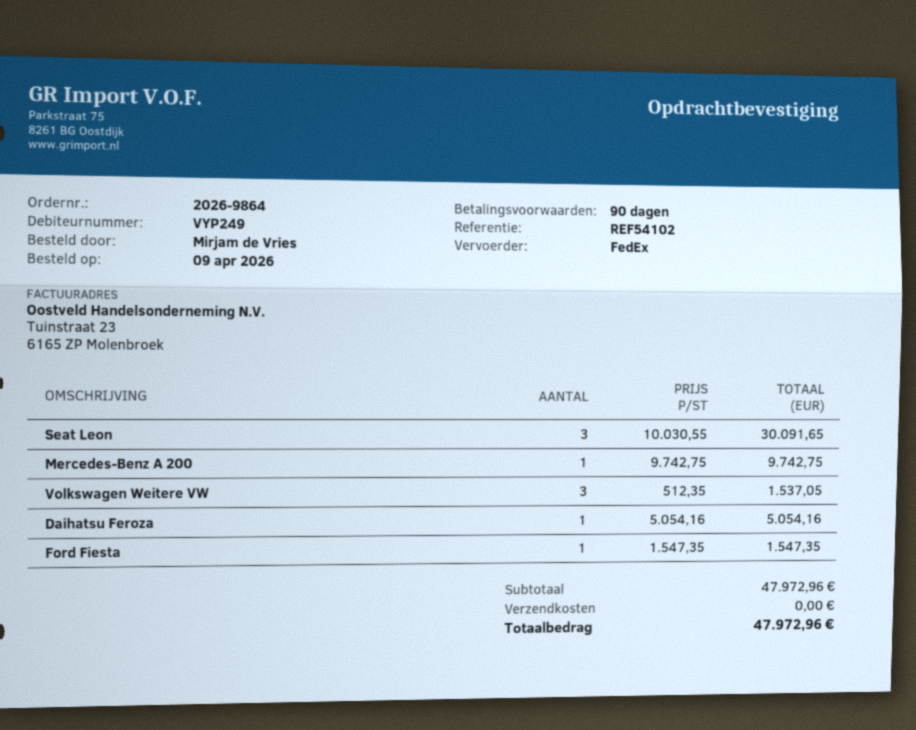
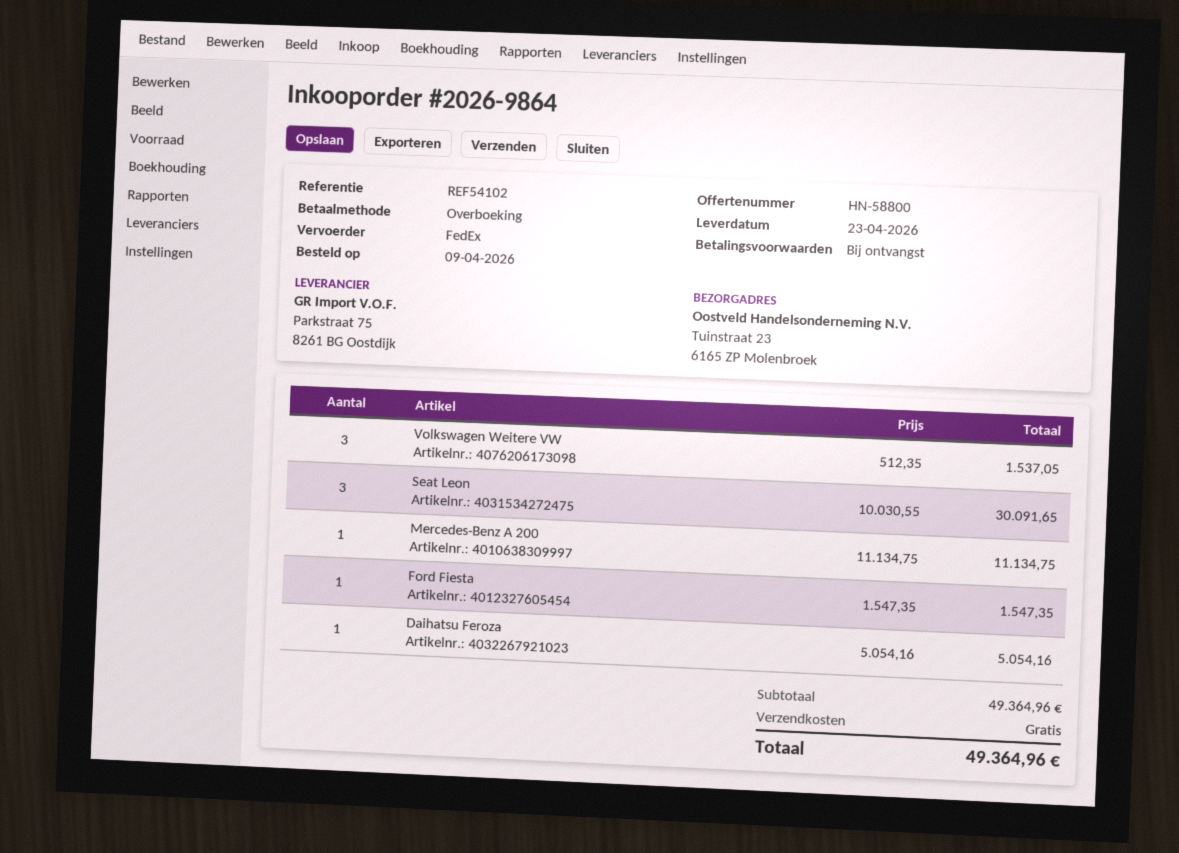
payment terms: 90 days -> on receipt
Mercedes-Benz A 200: 1 x 9742.75 = 9742.75 -> 1 x 11134.75 = 11134.75
subtotal: 47972.96 -> 49364.96
total: 47972.96 -> 49364.96

